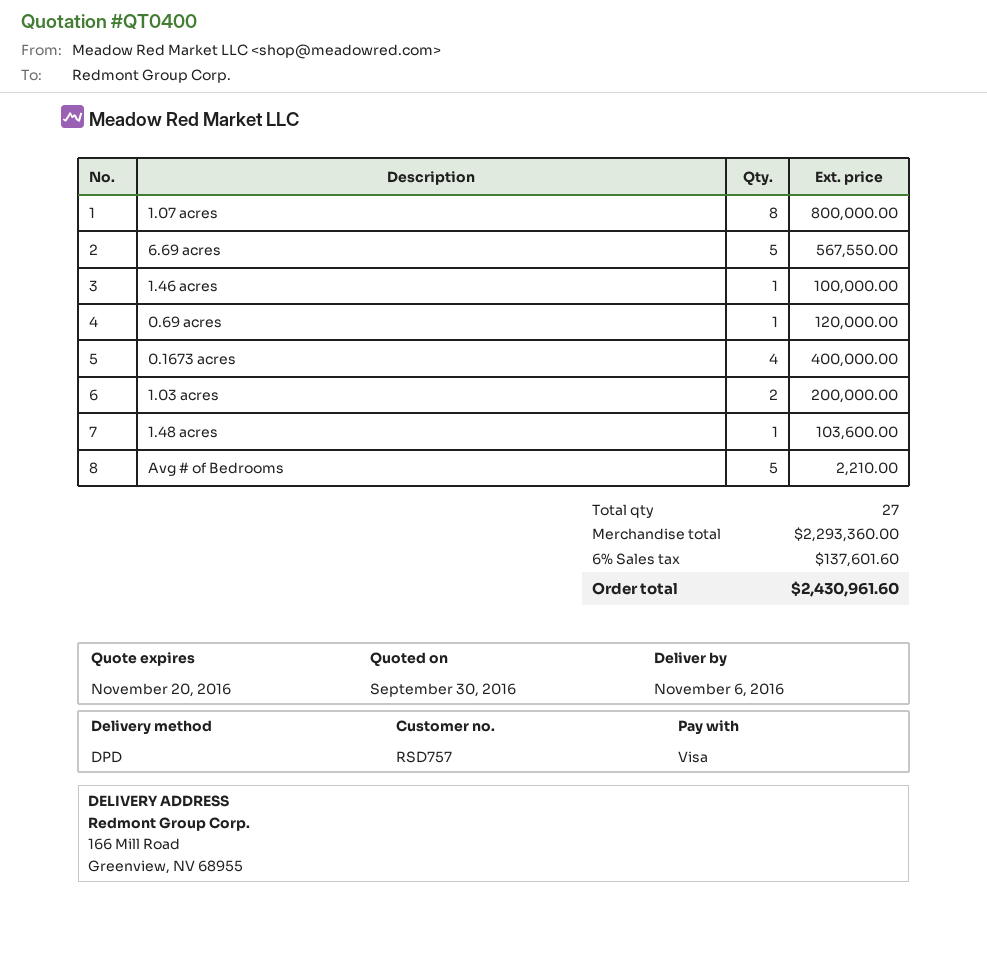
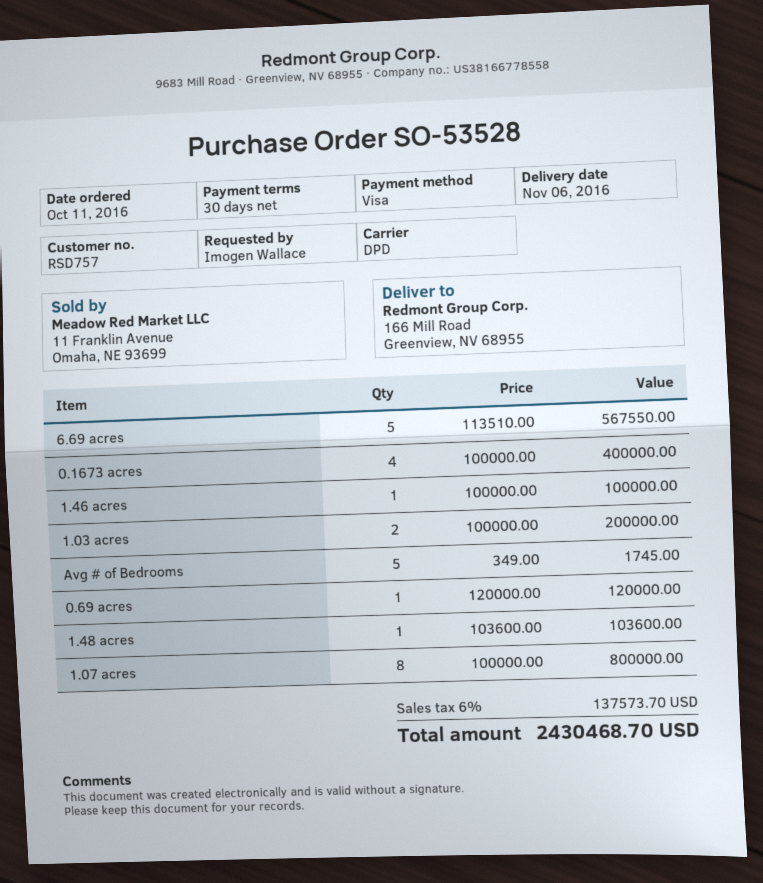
Avg # of Bedrooms: 5 for 2210.00 -> 5 for 1745.00
tax: 6% = 137601.60 -> 6% = 137573.70
total: 2430961.60 -> 2430468.70

